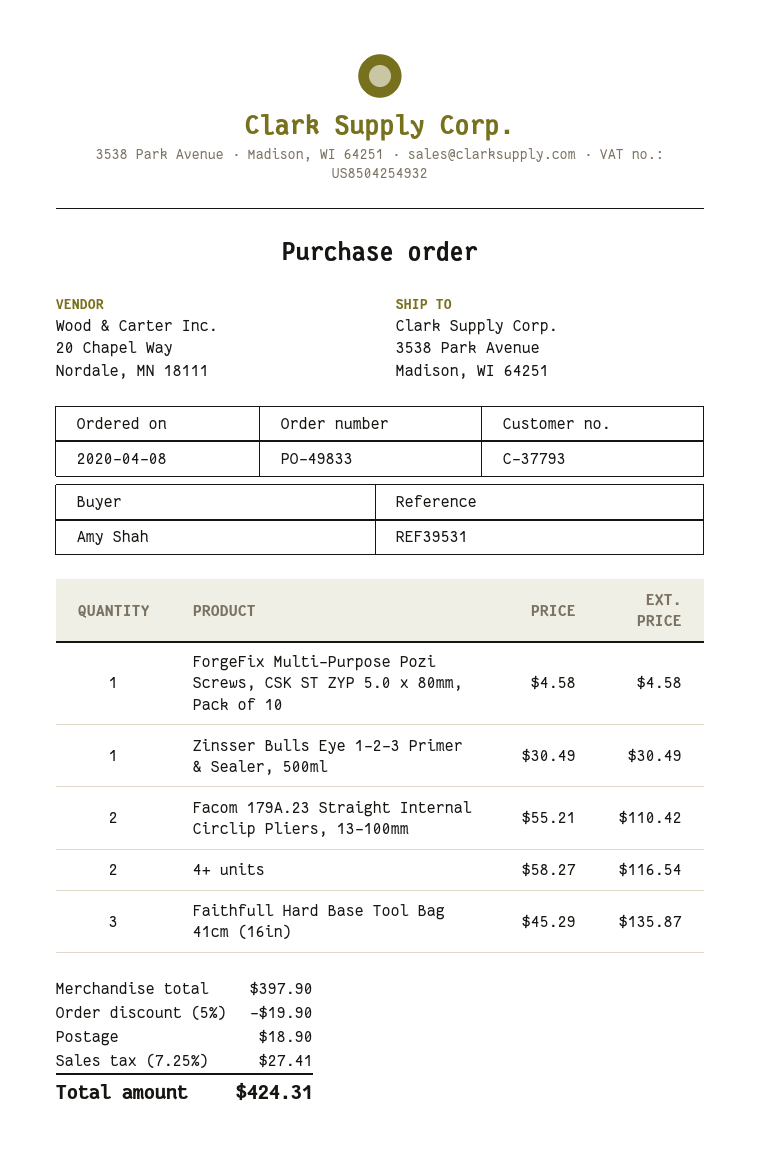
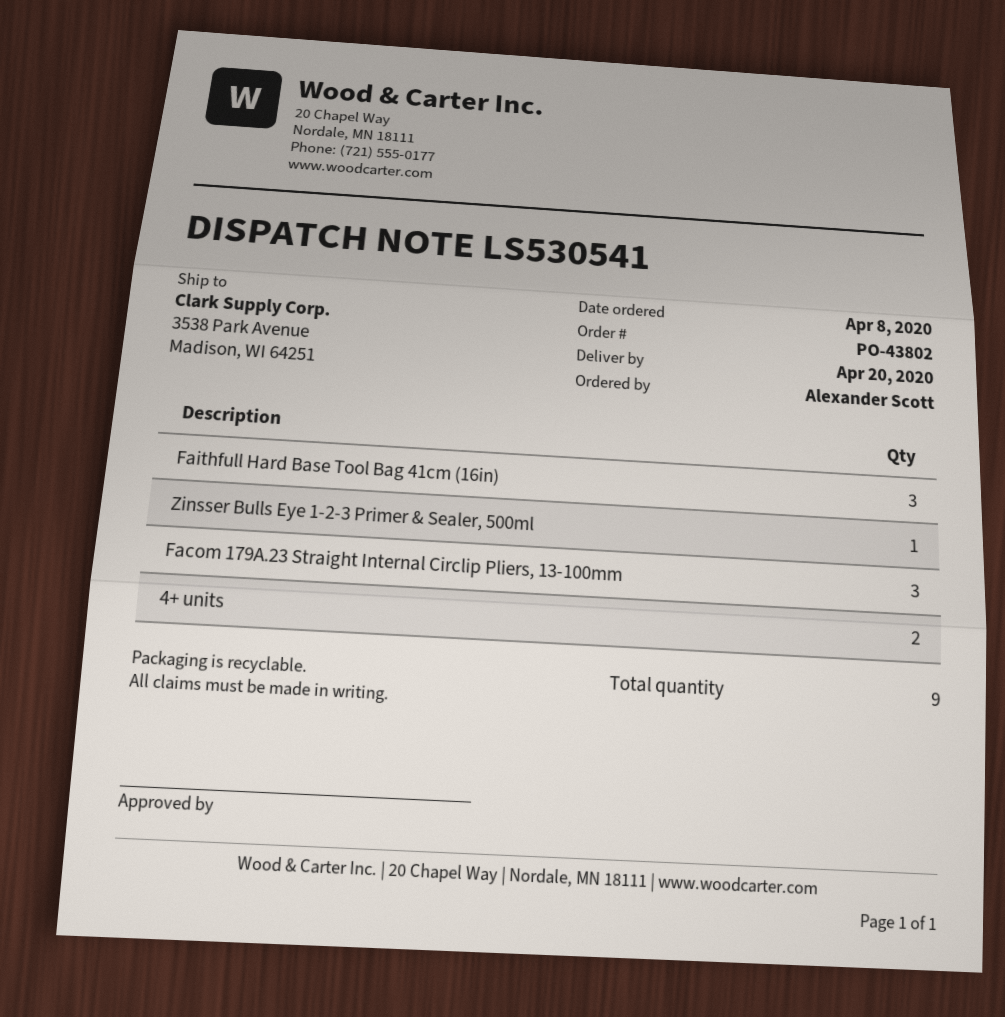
order number: PO-49833 -> PO-43802
ordered by: Amy Shah -> Alexander Scott
ForgeFix Multi-Purpose Pozi Screws, CSK ST ZYP 5.0 x 80mm, Pack of 10: 1 -> none
Facom 179A.23 Straight Internal Circlip Pliers, 13-100mm: 2 -> 3

